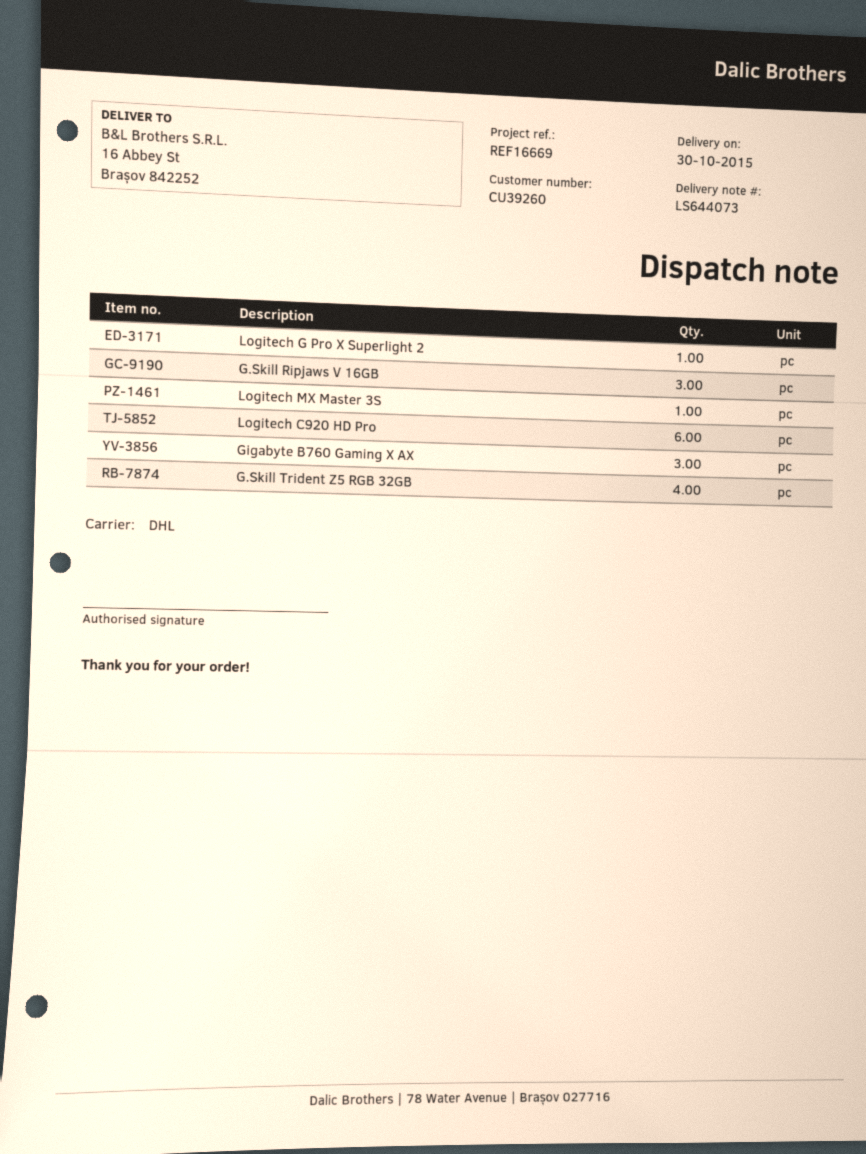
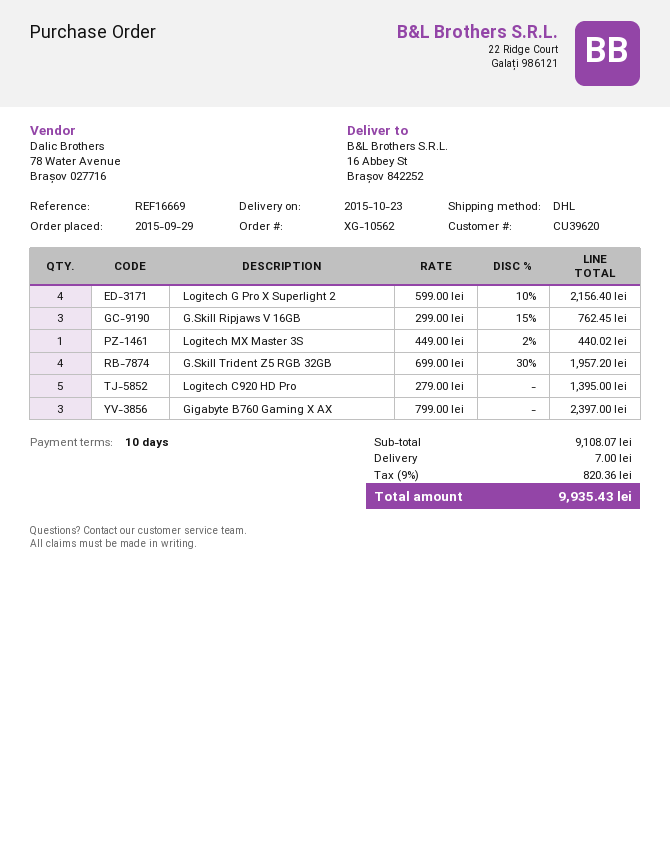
delivery date: 2015-10-30 -> 2015-10-23
customer number: CU39260 -> CU39620
Logitech G Pro X Superlight 2: 1 -> 4
Logitech C920 HD Pro: 6 -> 5

